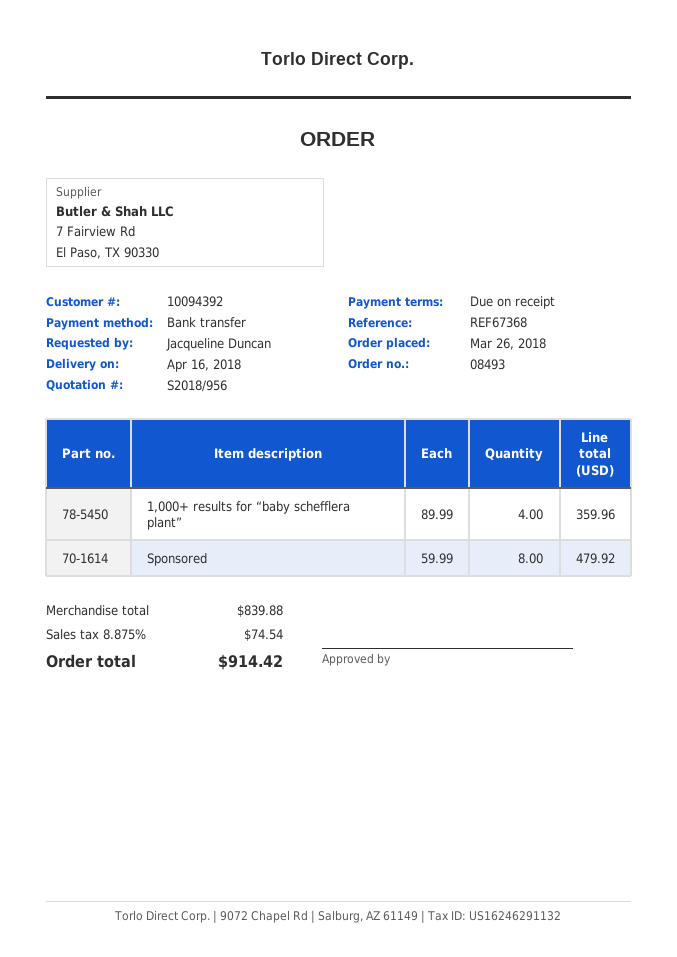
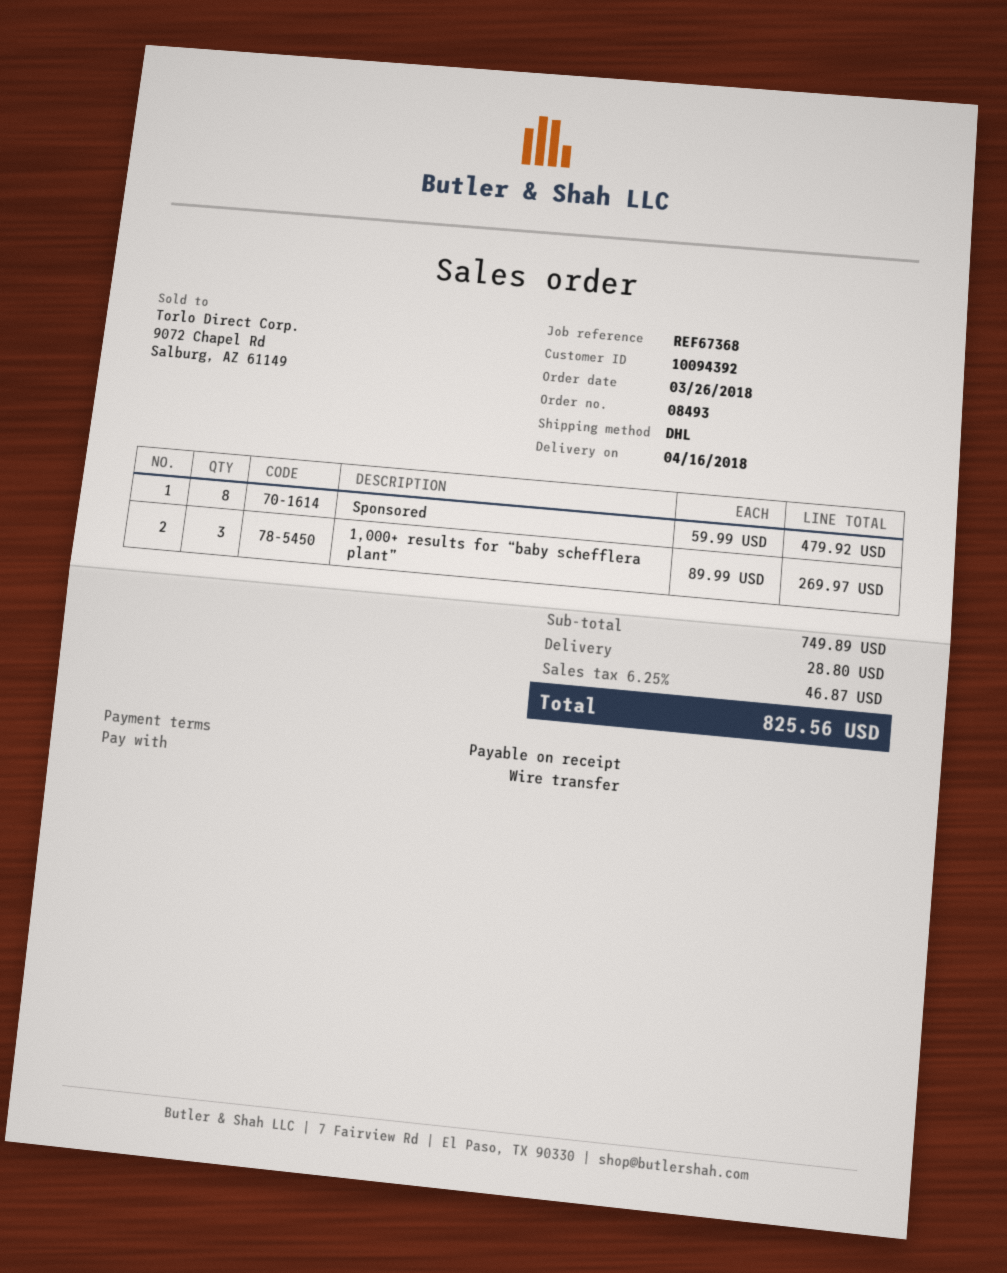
1,000+ results for “baby schefflera plant”: 4 x 89.99 = 359.96 -> 3 x 89.99 = 269.97
subtotal: 839.88 -> 749.89
shipping: none -> 28.80
tax: 8.875% = 74.54 -> 6.25% = 46.87
total: 914.42 -> 825.56

